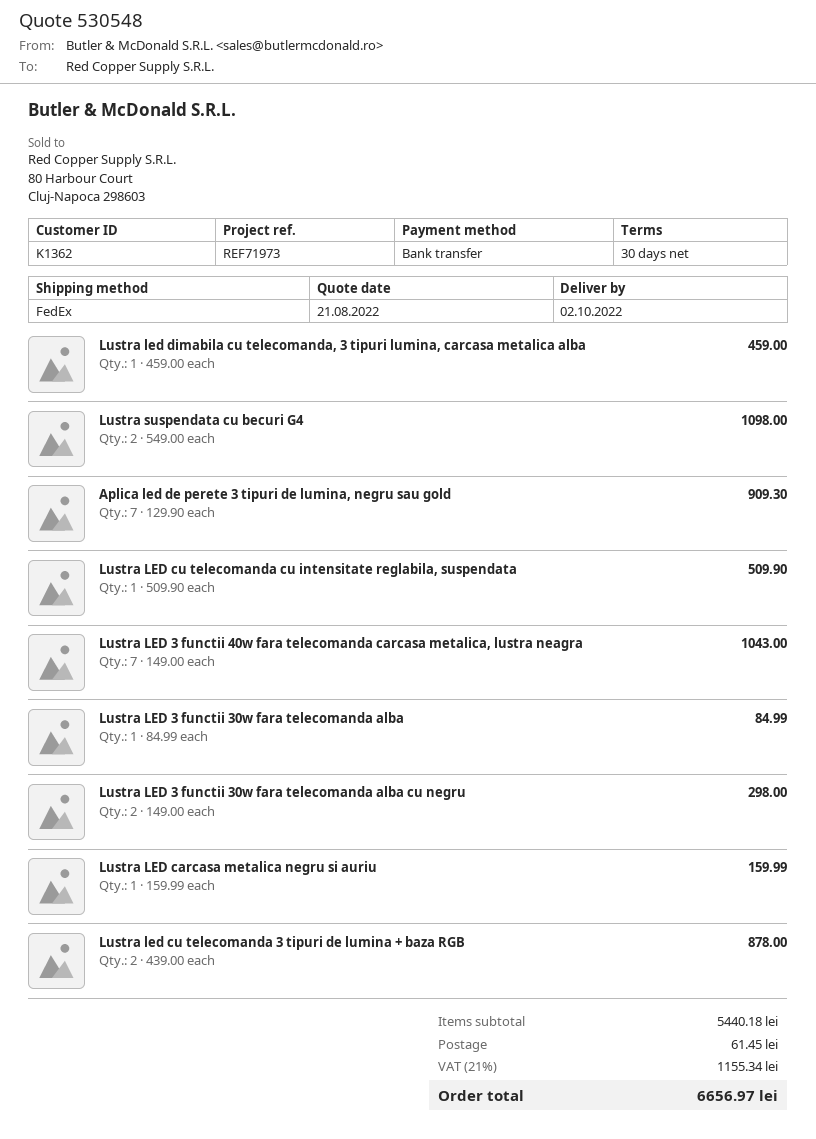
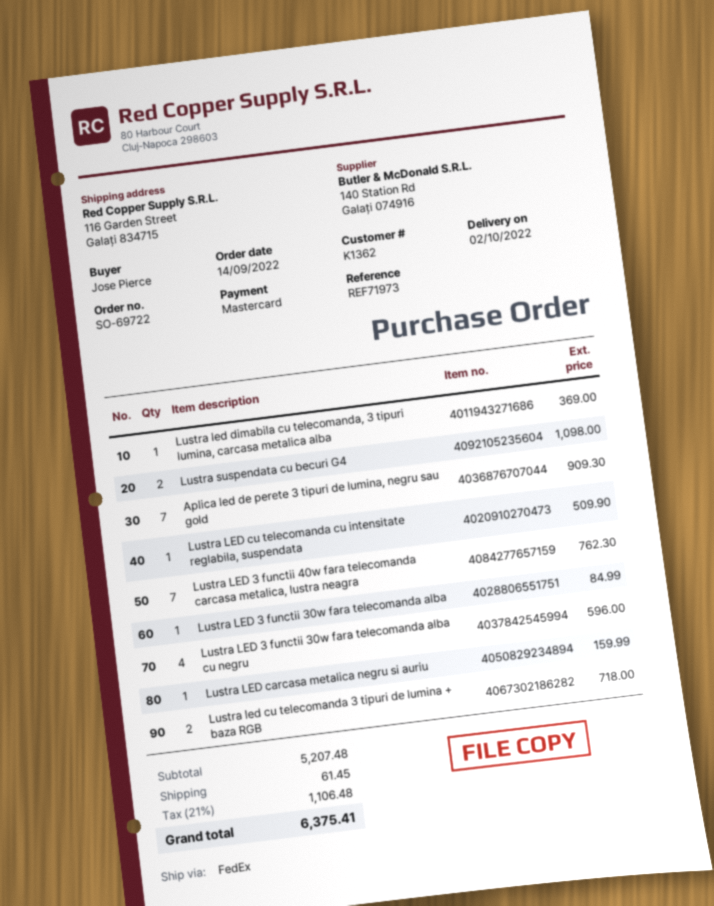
payment method: bank transfer -> Mastercard
Lustra led dimabila cu telecomanda, 3 tipuri lumina, carcasa metalica alba: 1 for 459.00 -> 1 for 369.00
Lustra LED 3 functii 40w fara telecomanda carcasa metalica, lustra neagra: 7 for 1043.00 -> 7 for 762.30
Lustra LED 3 functii 30w fara telecomanda alba cu negru: 2 for 298.00 -> 4 for 596.00
Lustra led cu telecomanda 3 tipuri de lumina + baza RGB: 2 for 878.00 -> 2 for 718.00
subtotal: 5440.18 -> 5207.48
tax: 21% = 1155.34 -> 21% = 1106.48
total: 6656.97 -> 6375.41

